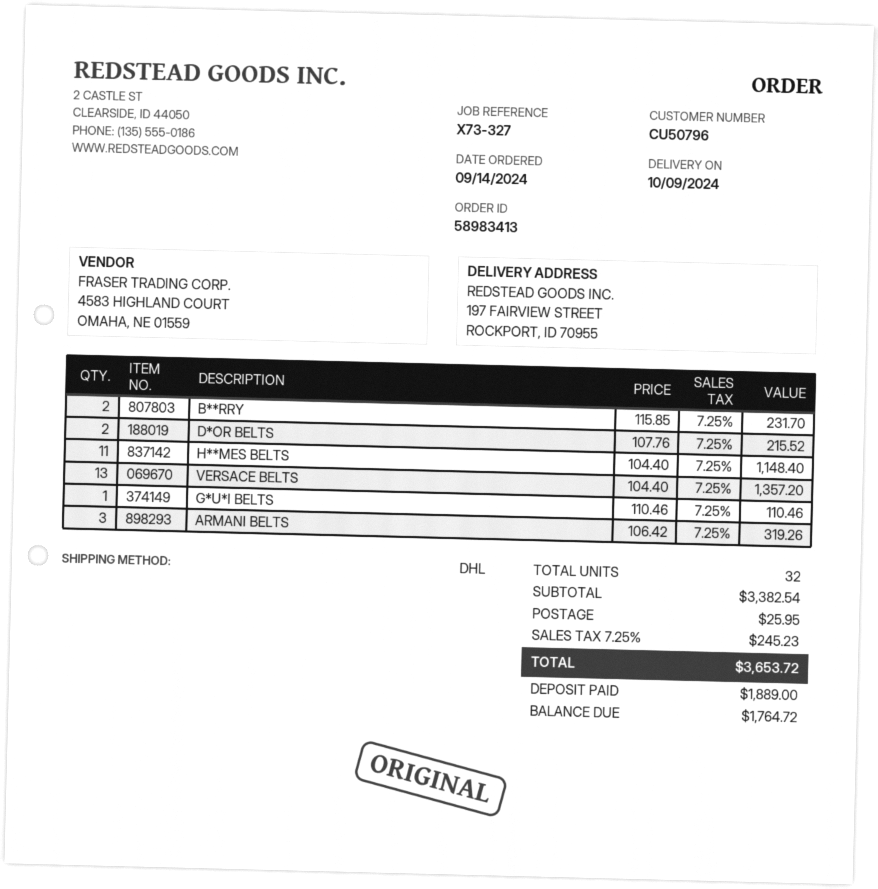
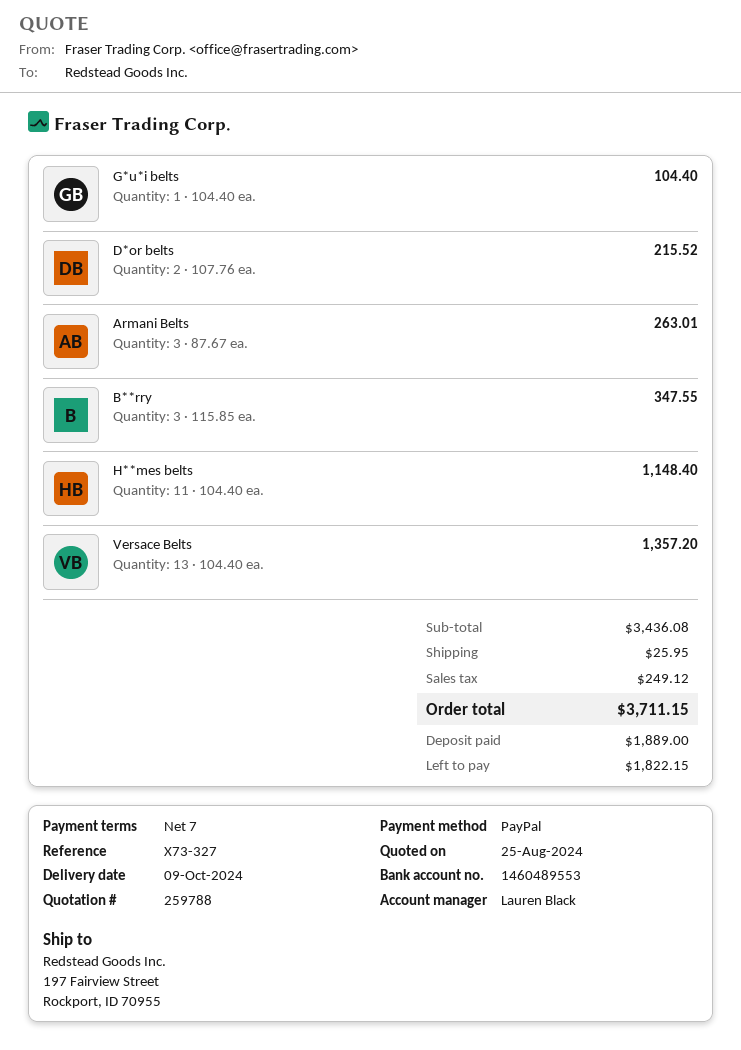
B**RRY: 2 x 115.85 = 231.70 -> 3 x 115.85 = 347.55
G*U*I BELTS: 1 x 110.46 = 110.46 -> 1 x 104.40 = 104.40
ARMANI BELTS: 3 x 106.42 = 319.26 -> 3 x 87.67 = 263.01
subtotal: 3382.54 -> 3436.08
tax: 245.23 -> 249.12
total: 3653.72 -> 3711.15
balance: 1764.72 -> 1822.15

